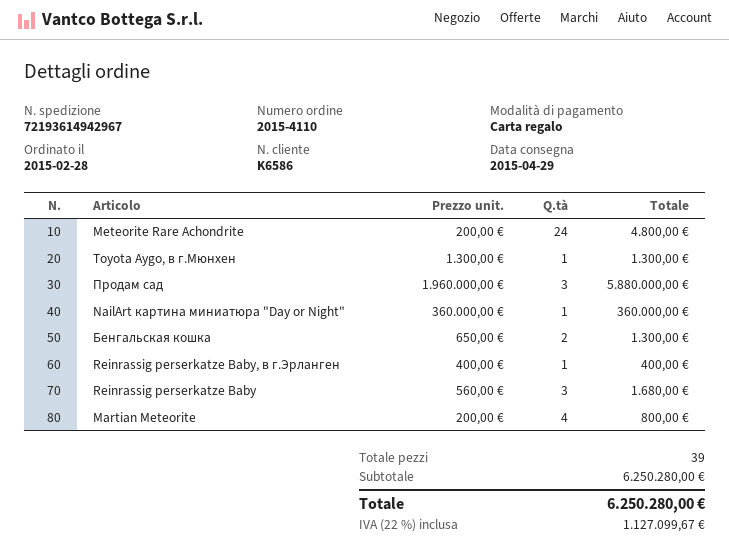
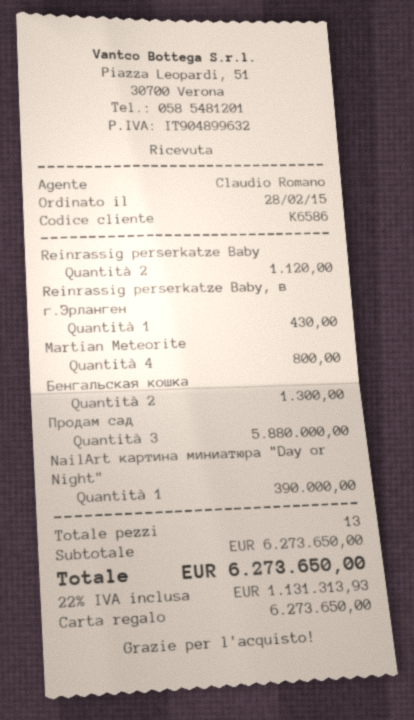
Meteorite Rare Achondrite: 24 for 4800.00 -> none
Toyota Aygo, в г.Мюнхен: 1 for 1300.00 -> none
NailArt картина миниатюра "Day or Night": 1 for 360000.00 -> 1 for 390000.00
Reinrassig perserkatze Baby, в г.Эрланген: 1 for 400.00 -> 1 for 430.00
Reinrassig perserkatze Baby: 3 for 1680.00 -> 2 for 1120.00
total quantity: 39 -> 13
subtotal: 6250280.00 -> 6273650.00
tax: 22% = 1127099.67 -> 22% = 1131313.93
total: 6250280.00 -> 6273650.00

